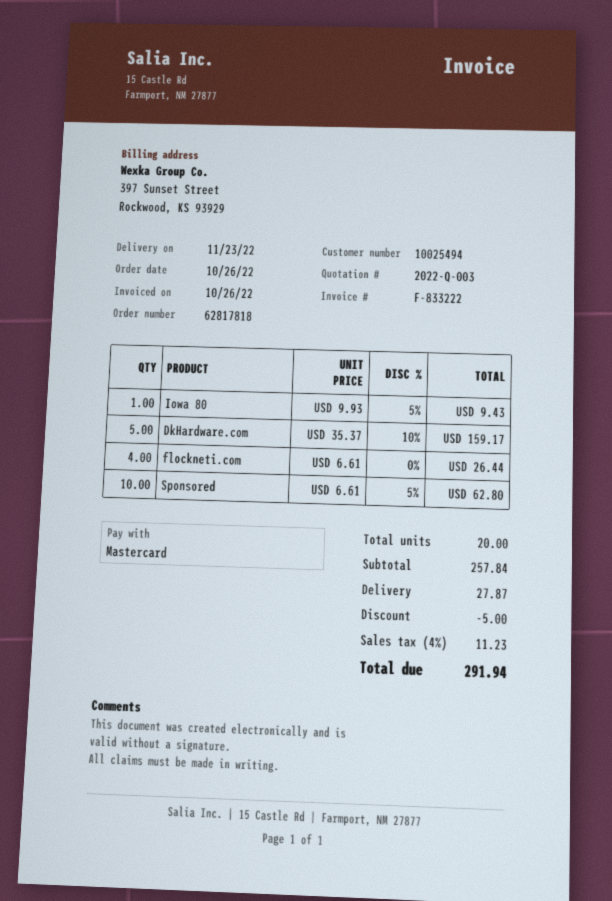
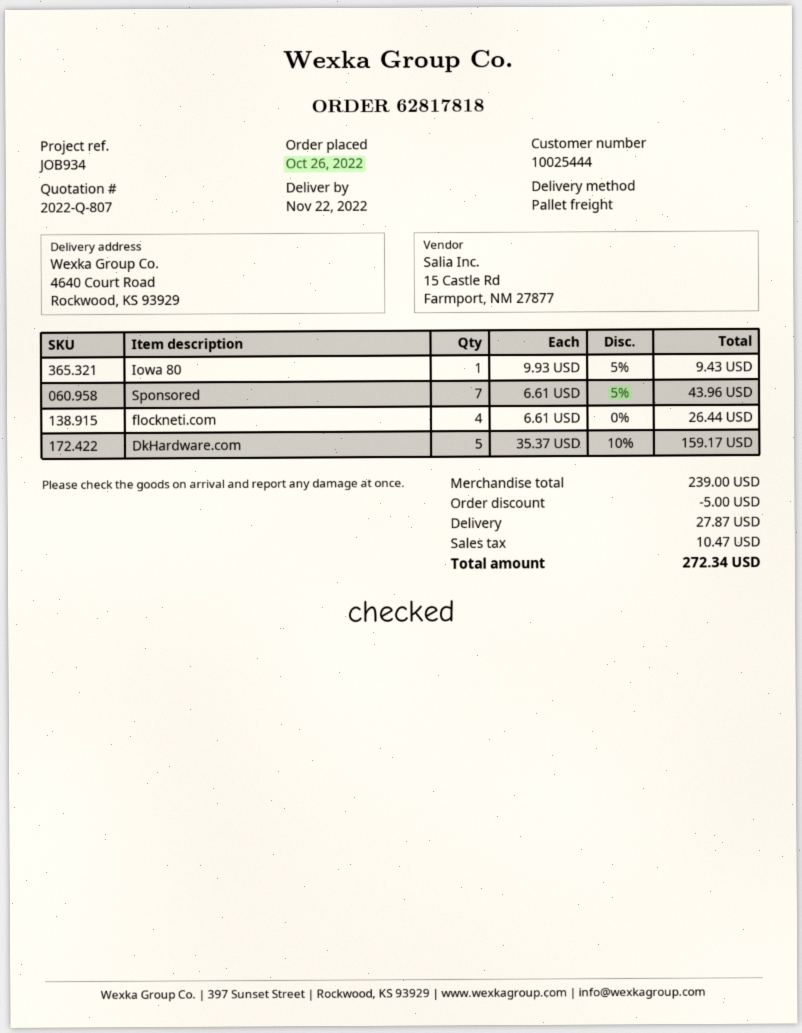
quote number: 2022-Q-003 -> 2022-Q-807
delivery date: 2022-11-23 -> 2022-11-22
customer number: 10025494 -> 10025444
Sponsored: 10 x 6.61 - 5% = 62.80 -> 7 x 6.61 - 5% = 43.96
subtotal: 257.84 -> 239.00
tax: 11.23 -> 10.47
total: 291.94 -> 272.34

